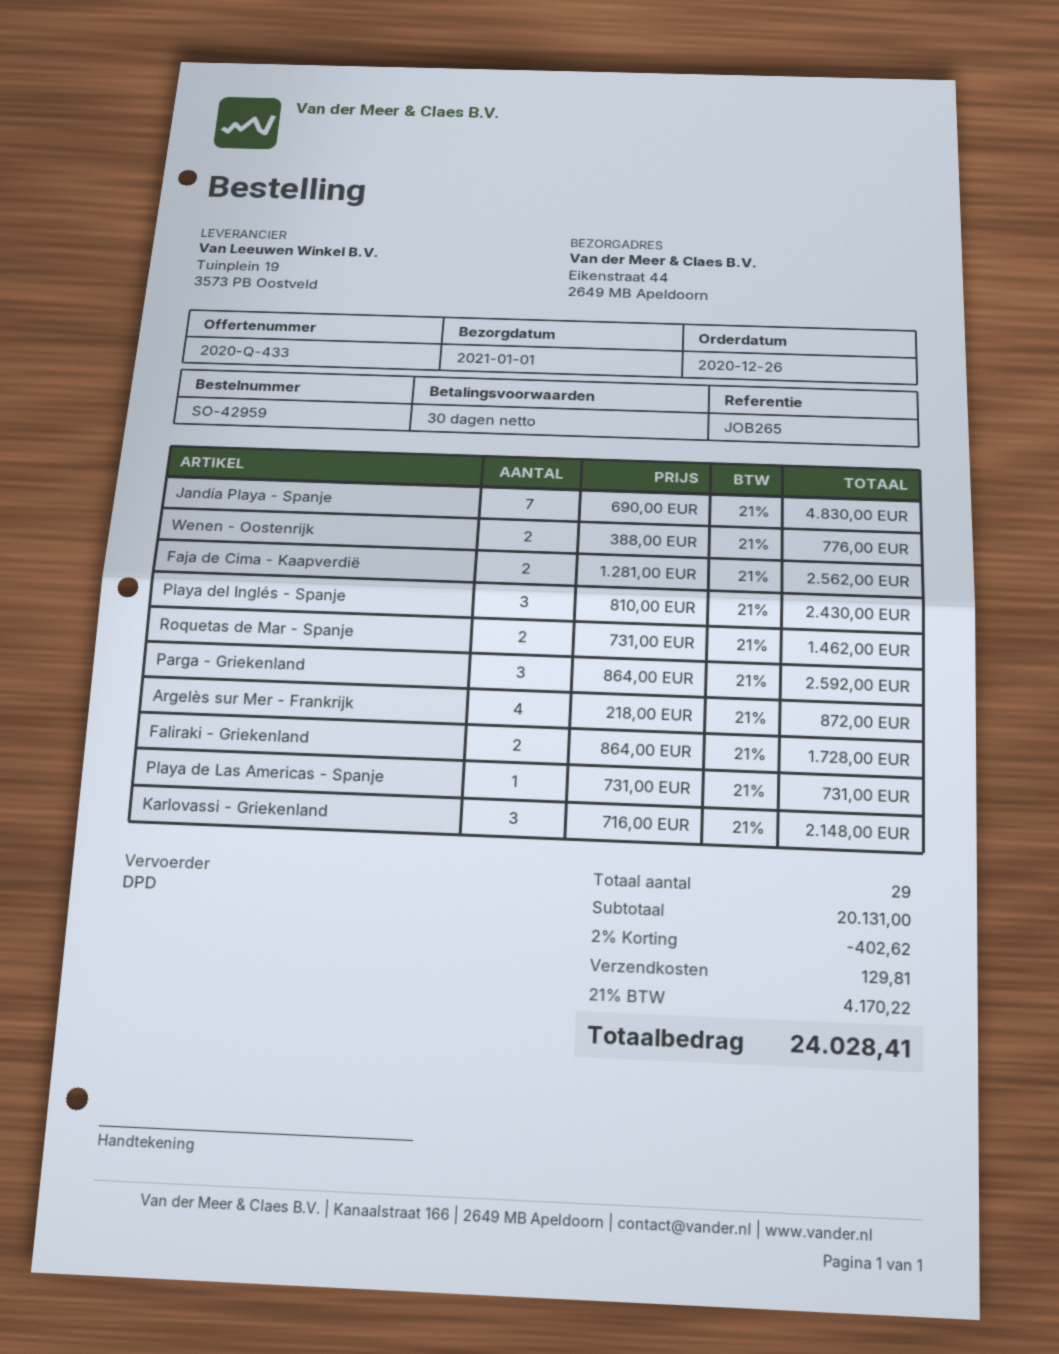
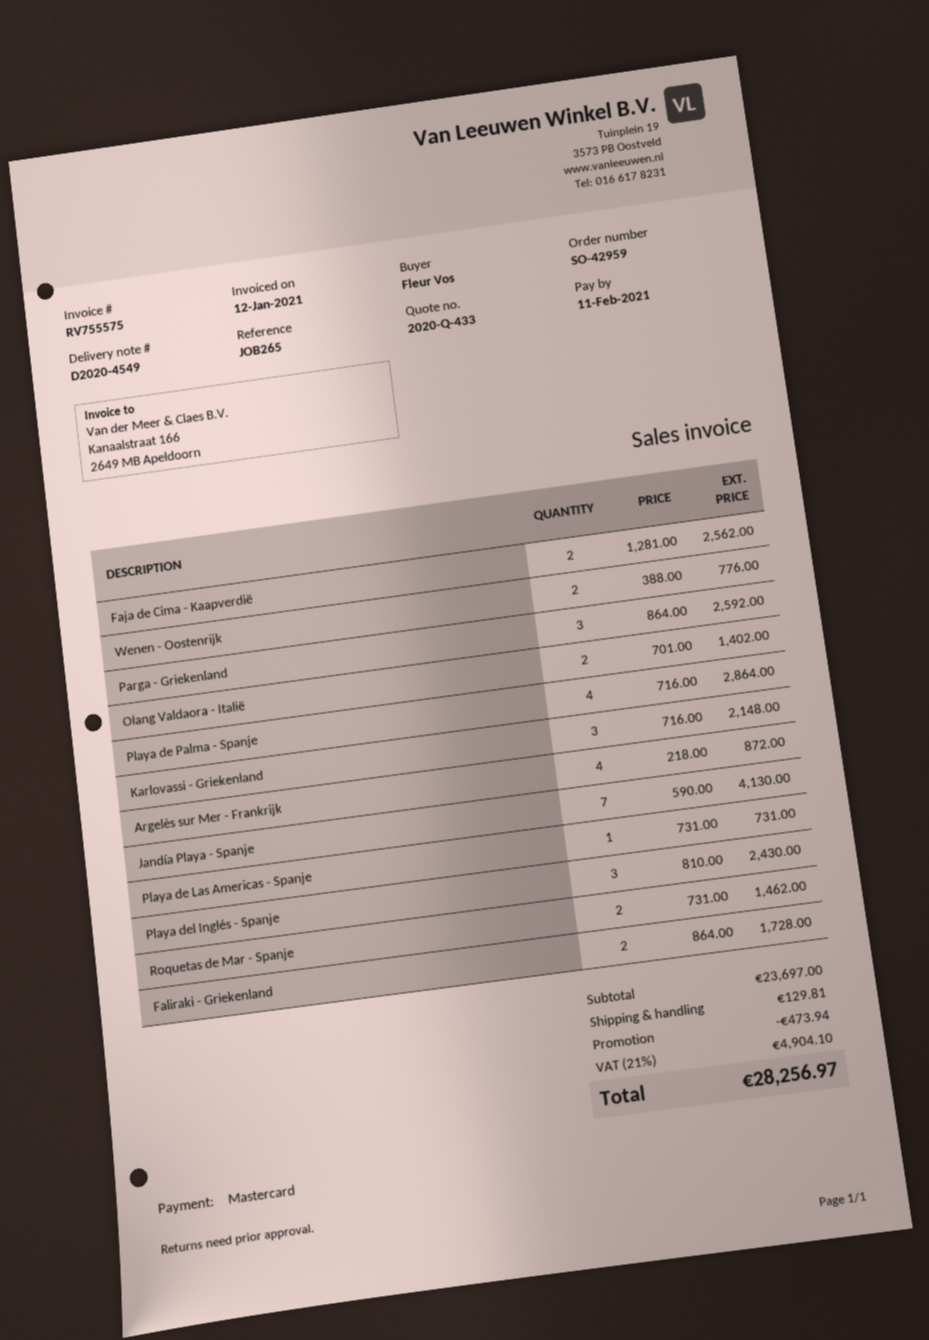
Jandía Playa - Spanje: 7 x 690.00 = 4830.00 -> 7 x 590.00 = 4130.00
Olang Valdaora - Italië: none -> 2 x 701.00 = 1402.00
Playa de Palma - Spanje: none -> 4 x 716.00 = 2864.00
subtotal: 20131.00 -> 23697.00
discount: 402.62 -> 473.94
tax: 21% = 4170.22 -> 21% = 4904.10
total: 24028.41 -> 28256.97

